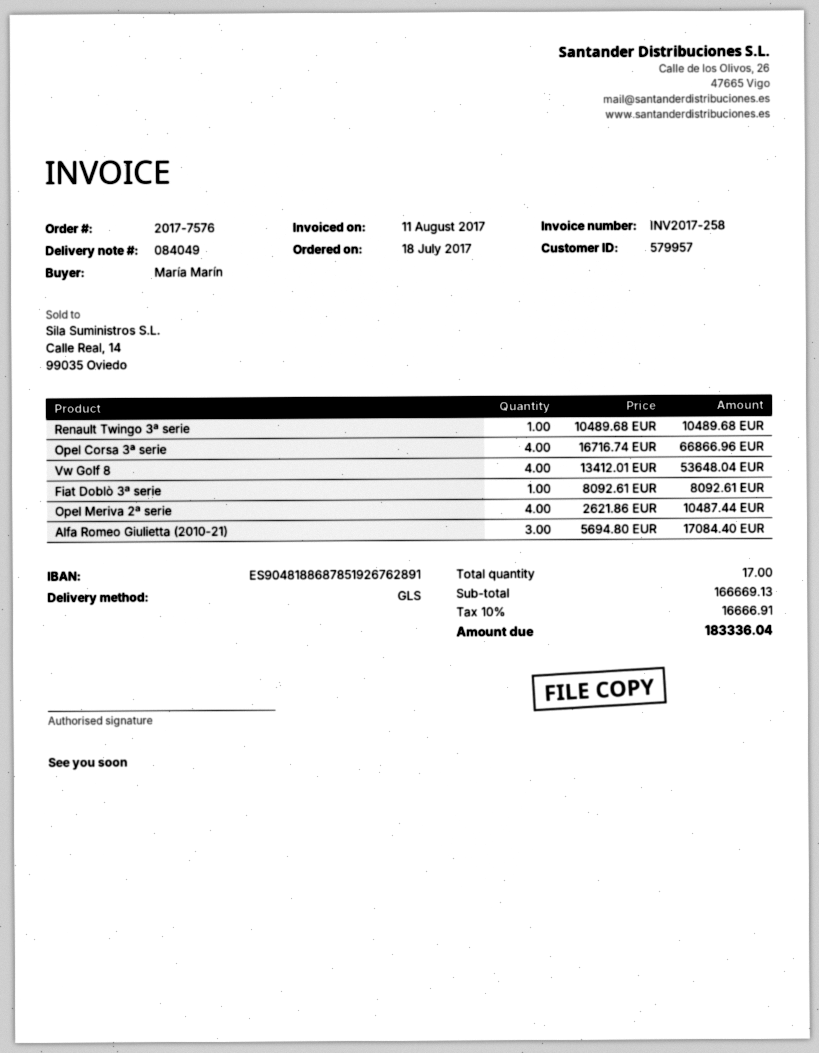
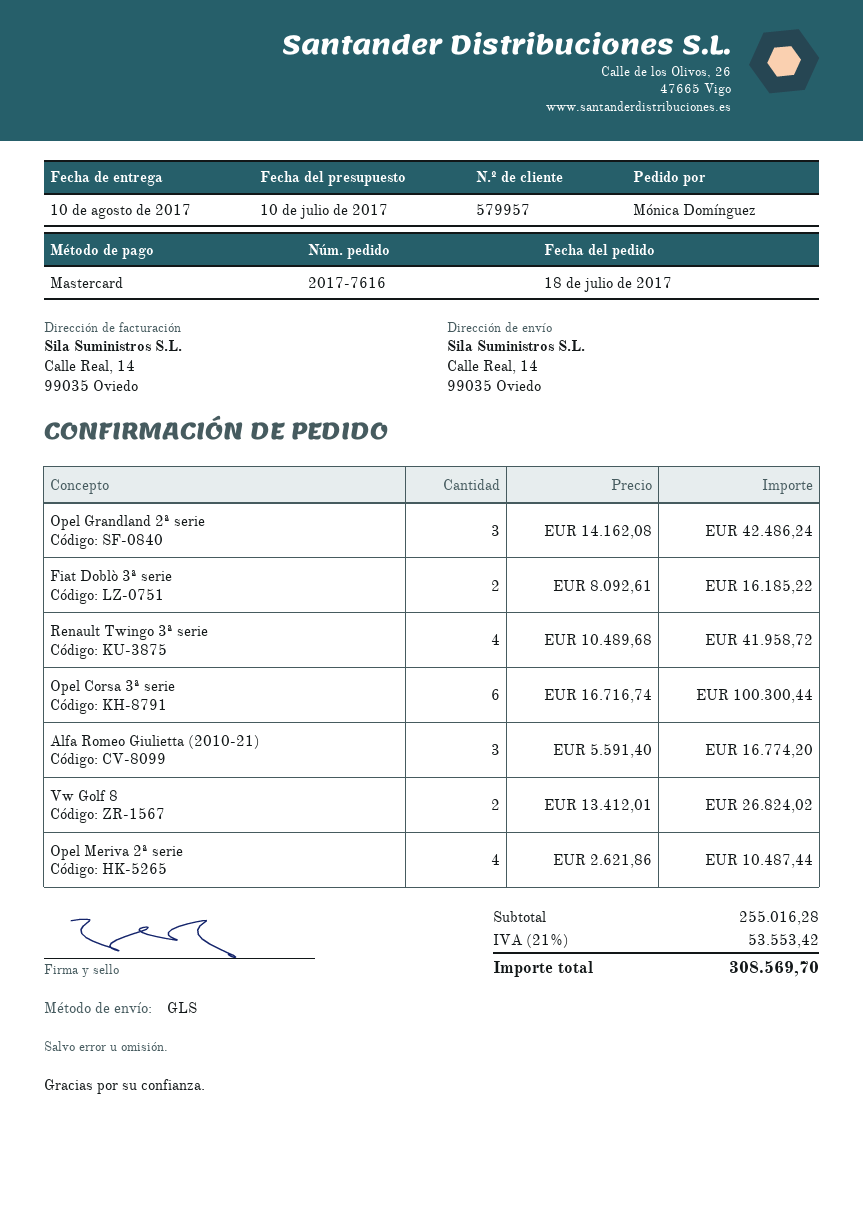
order number: 2017-7576 -> 2017-7616
ordered by: María Marín -> Mónica Domínguez
Renault Twingo 3ª serie: 1 x 10489.68 = 10489.68 -> 4 x 10489.68 = 41958.72
Opel Corsa 3ª serie: 4 x 16716.74 = 66866.96 -> 6 x 16716.74 = 100300.44
Vw Golf 8: 4 x 13412.01 = 53648.04 -> 2 x 13412.01 = 26824.02
Fiat Doblò 3ª serie: 1 x 8092.61 = 8092.61 -> 2 x 8092.61 = 16185.22
Alfa Romeo Giulietta (2010-21): 3 x 5694.80 = 17084.40 -> 3 x 5591.40 = 16774.20
Opel Grandland 2ª serie: none -> 3 x 14162.08 = 42486.24
subtotal: 166669.13 -> 255016.28
tax: 10% = 16666.91 -> 21% = 53553.42
total: 183336.04 -> 308569.70

